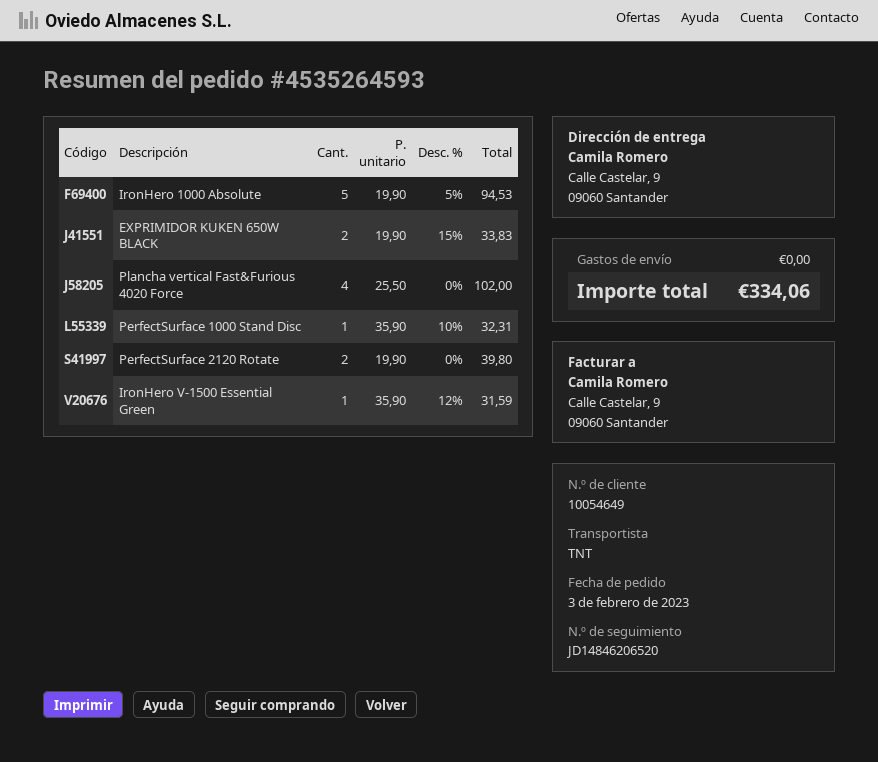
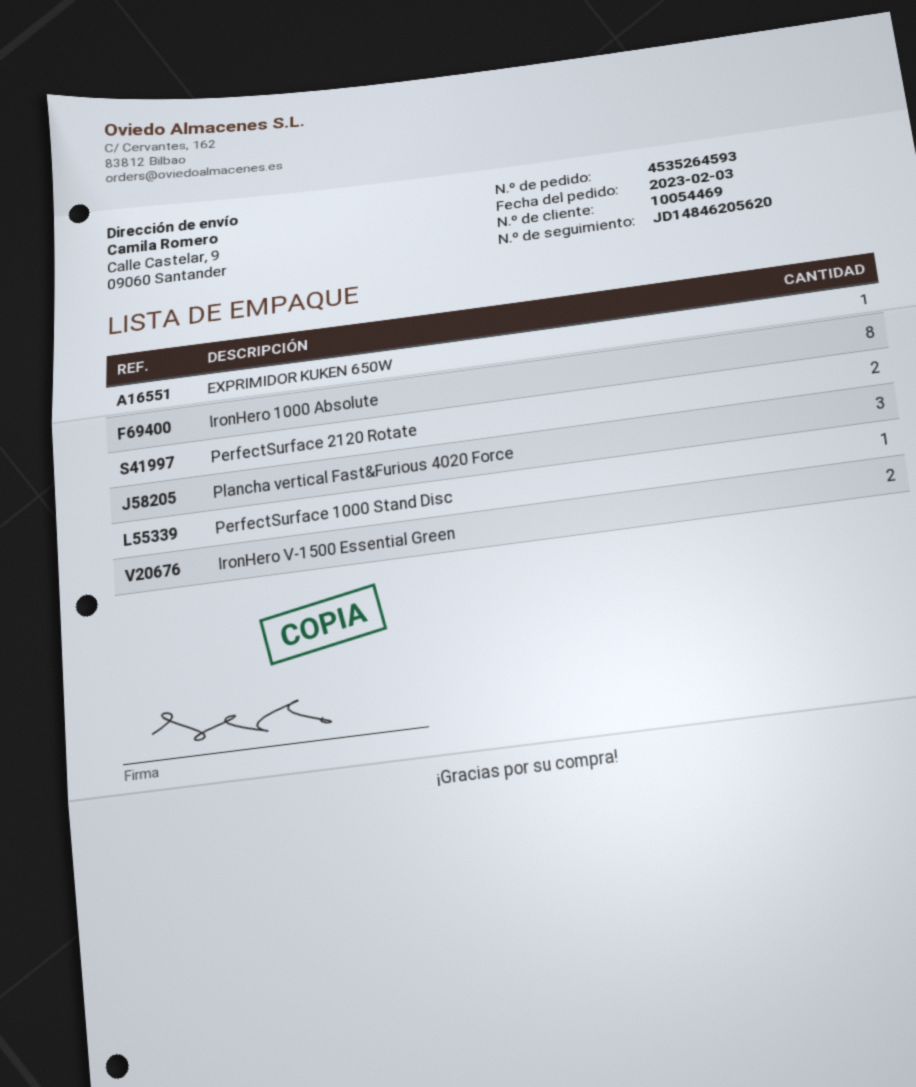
customer number: 10054649 -> 10054469
tracking number: JD14846206520 -> JD14846205620
IronHero 1000 Absolute: 5 -> 8
EXPRIMIDOR KUKEN 650W BLACK: 2 -> none
Plancha vertical Fast&Furious 4020 Force: 4 -> 3
IronHero V-1500 Essential Green: 1 -> 2
EXPRIMIDOR KUKEN 650W: none -> 1

